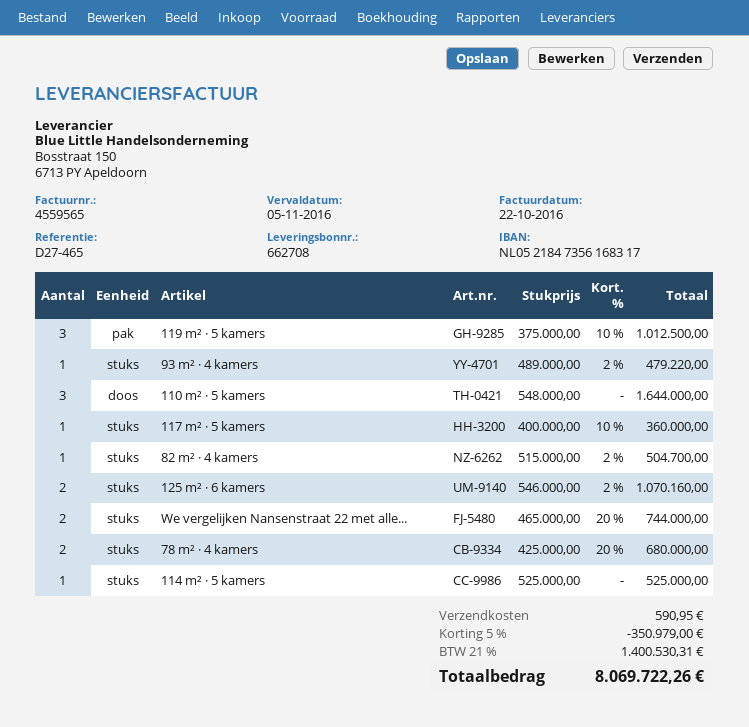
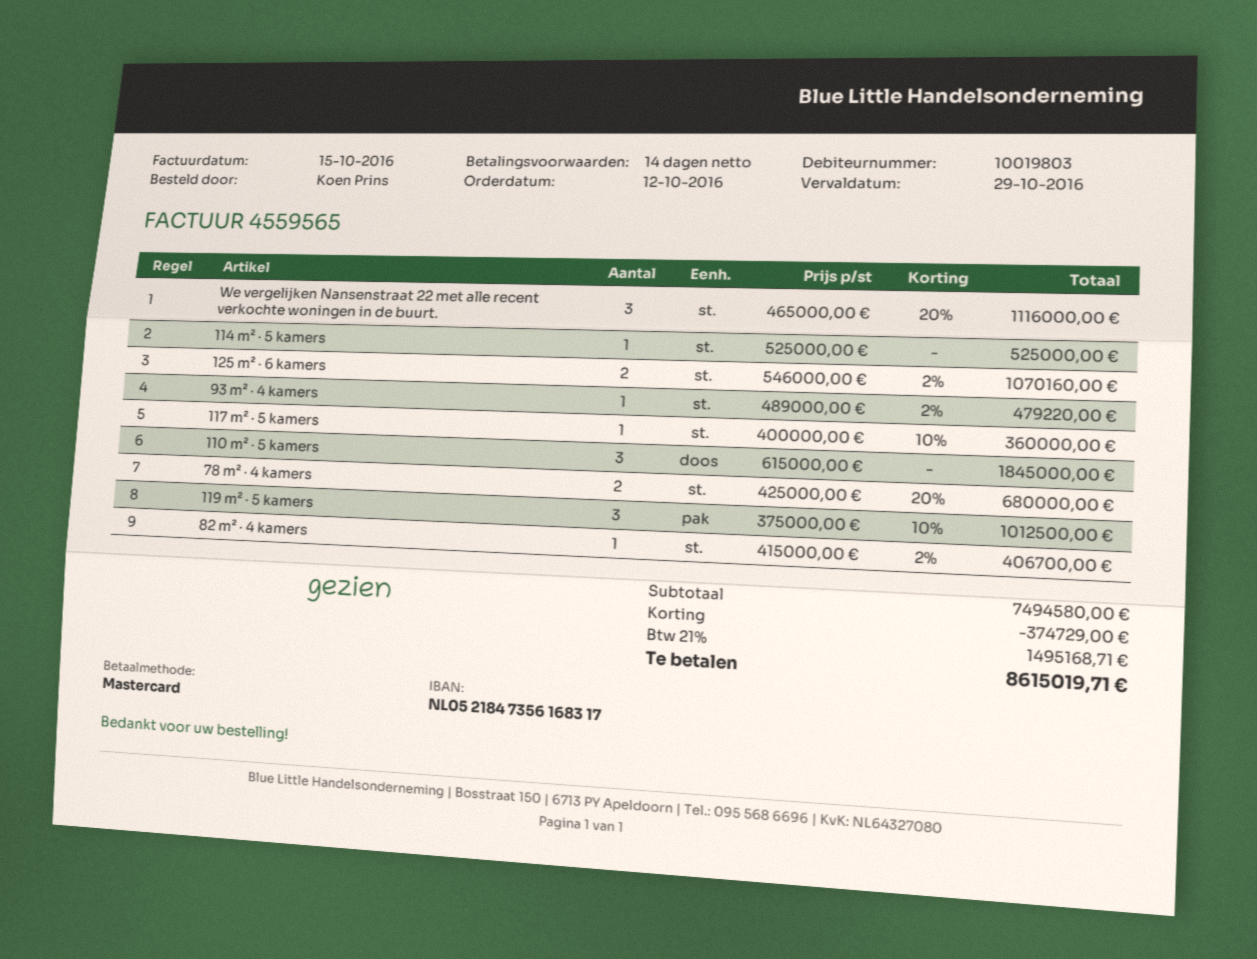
invoice date: 2016-10-22 -> 2016-10-15
due date: 2016-11-05 -> 2016-10-29
110 m² · 5 kamers: 3 x 548000.00 = 1644000.00 -> 3 x 615000.00 = 1845000.00
82 m² · 4 kamers: 1 x 515000.00 - 2% = 504700.00 -> 1 x 415000.00 - 2% = 406700.00
We vergelijken Nansenstraat 22 met alle...: 2 x 465000.00 - 20% = 744000.00 -> 3 x 465000.00 - 20% = 1116000.00
discount: 350979.00 -> 374729.00
shipping: 590.95 -> none
tax: 21% = 1400530.31 -> 21% = 1495168.71
total: 8069722.26 -> 8615019.71

